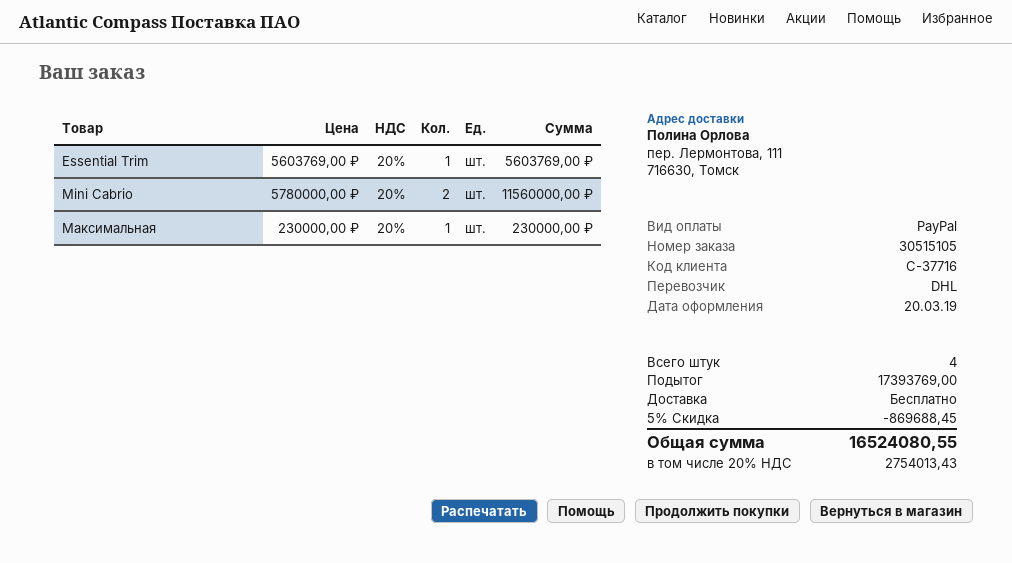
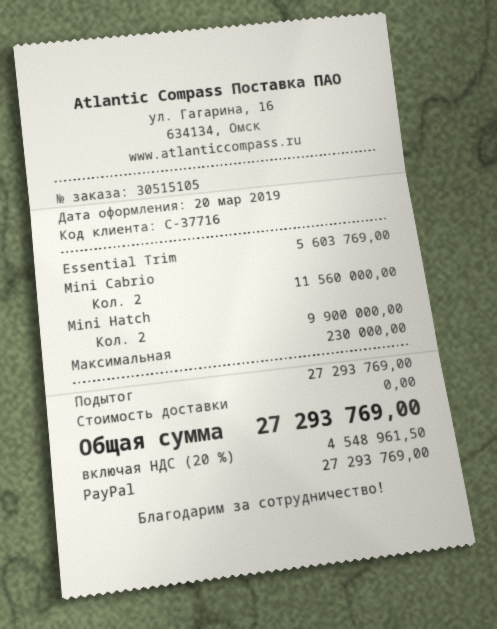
Mini Hatch: none -> 2 for 9900000.00
subtotal: 17393769.00 -> 27293769.00
discount: 5% = 869688.45 -> none
tax: 20% = 2754013.43 -> 20% = 4548961.50
total: 16524080.55 -> 27293769.00

